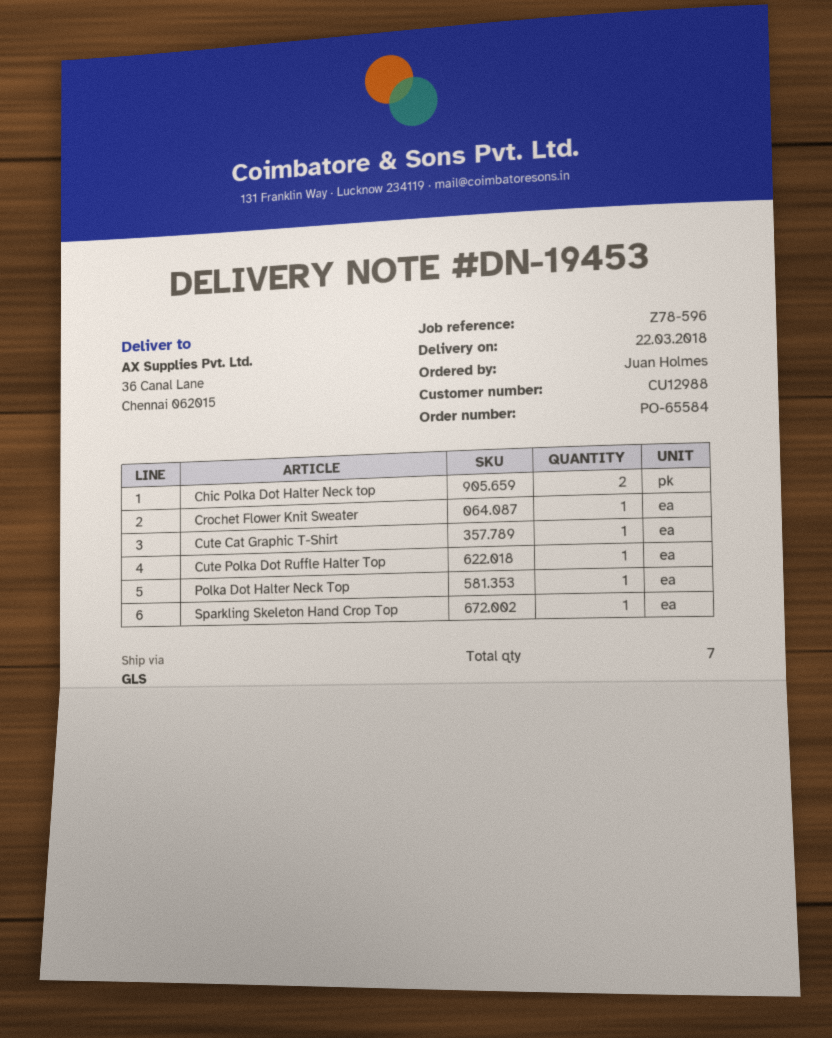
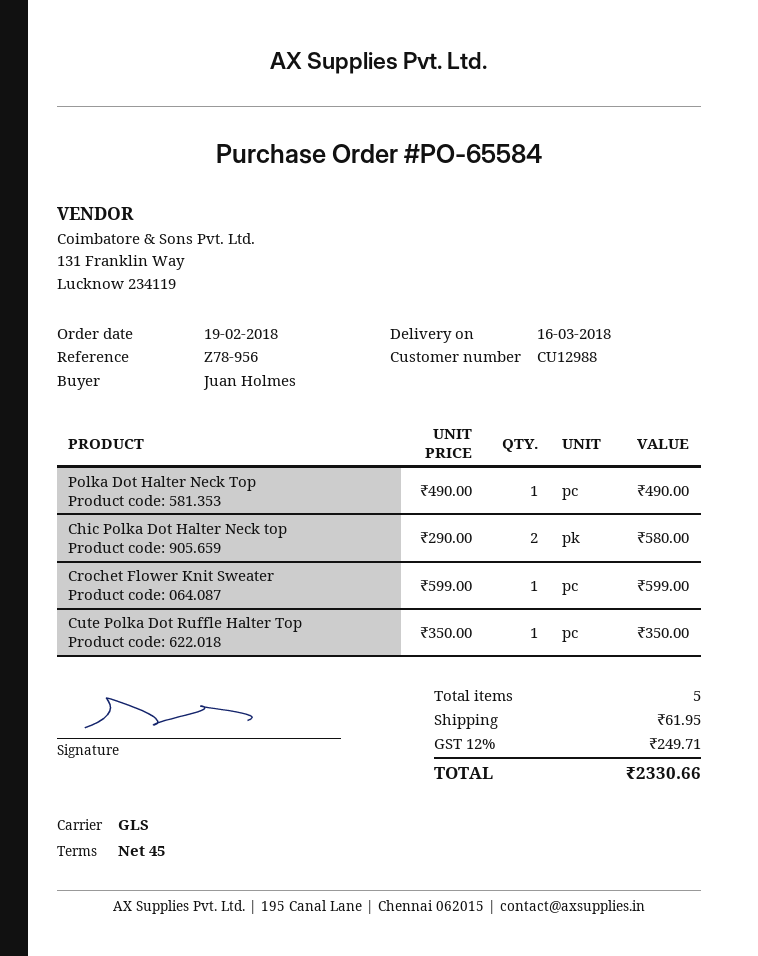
delivery date: 2018-03-22 -> 2018-03-16
reference: Z78-596 -> Z78-956
Cute Cat Graphic T-Shirt: 1 -> none
Sparkling Skeleton Hand Crop Top: 1 -> none
total quantity: 7 -> 5

